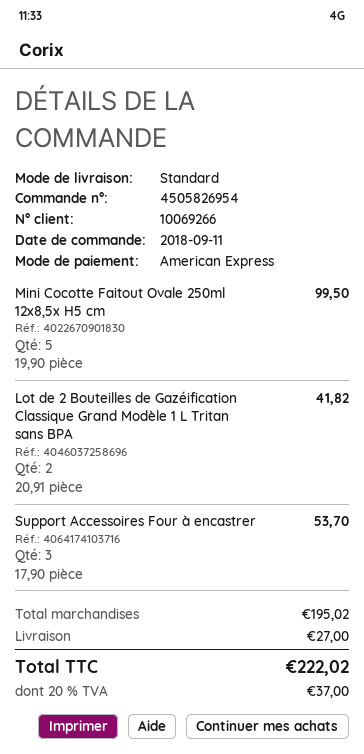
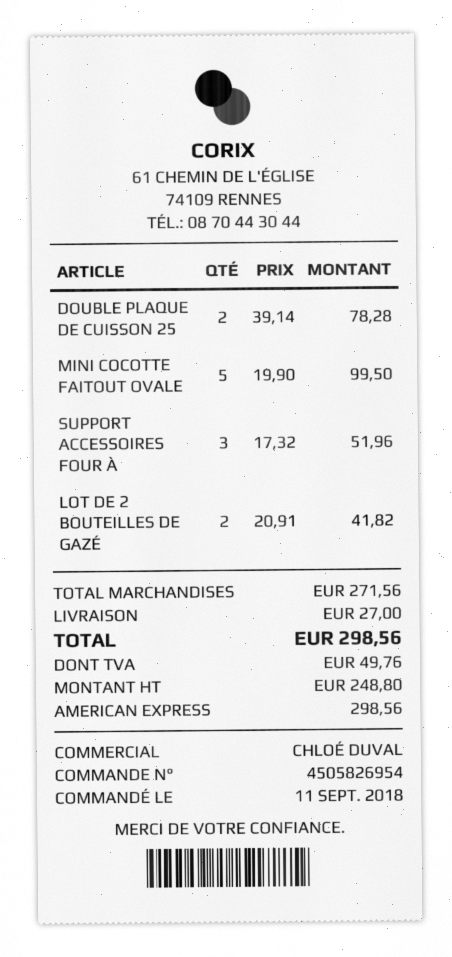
Support Accessoires Four à encastrer: 3 x 17.90 = 53.70 -> 3 x 17.32 = 51.96
DOUBLE PLAQUE DE CUISSON 25: none -> 2 x 39.14 = 78.28
subtotal: 195.02 -> 271.56
tax: 37.00 -> 49.76
total: 222.02 -> 298.56

